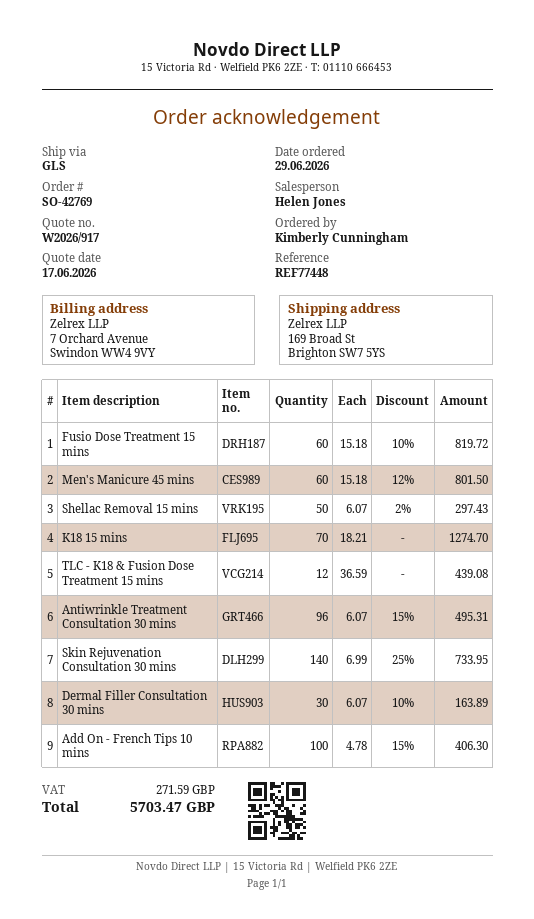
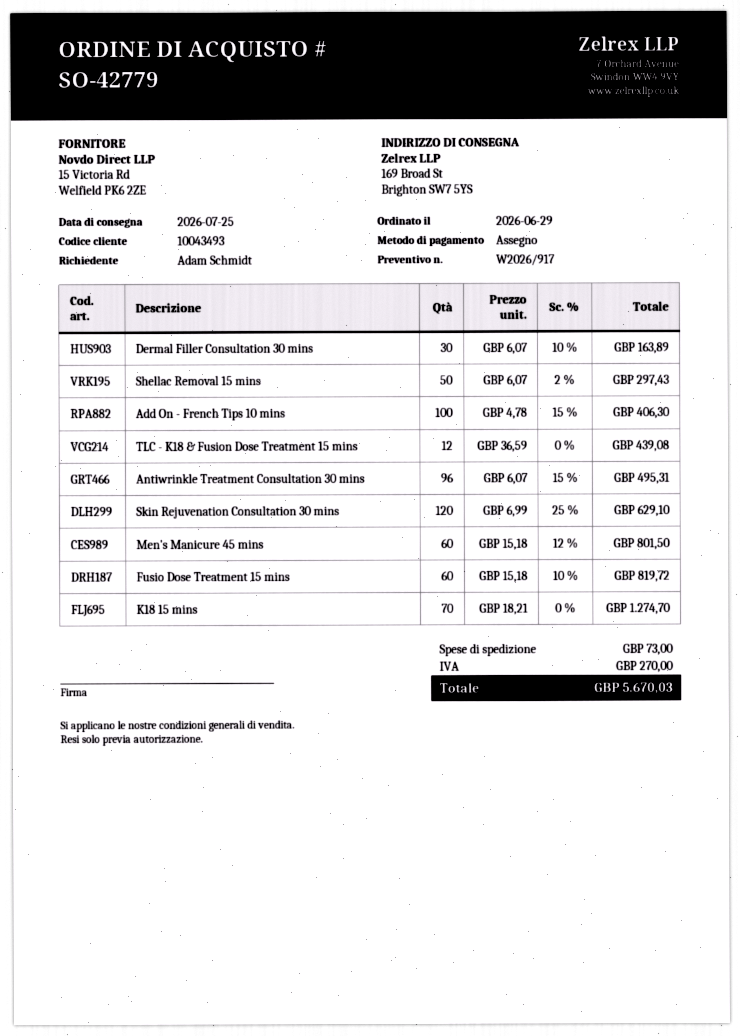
order number: SO-42769 -> SO-42779
ordered by: Kimberly Cunningham -> Adam Schmidt
Skin Rejuvenation Consultation 30 mins: 140 x 6.99 - 25% = 733.95 -> 120 x 6.99 - 25% = 629.10
shipping: none -> 73.00
tax: 271.59 -> 270.00
total: 5703.47 -> 5670.03

